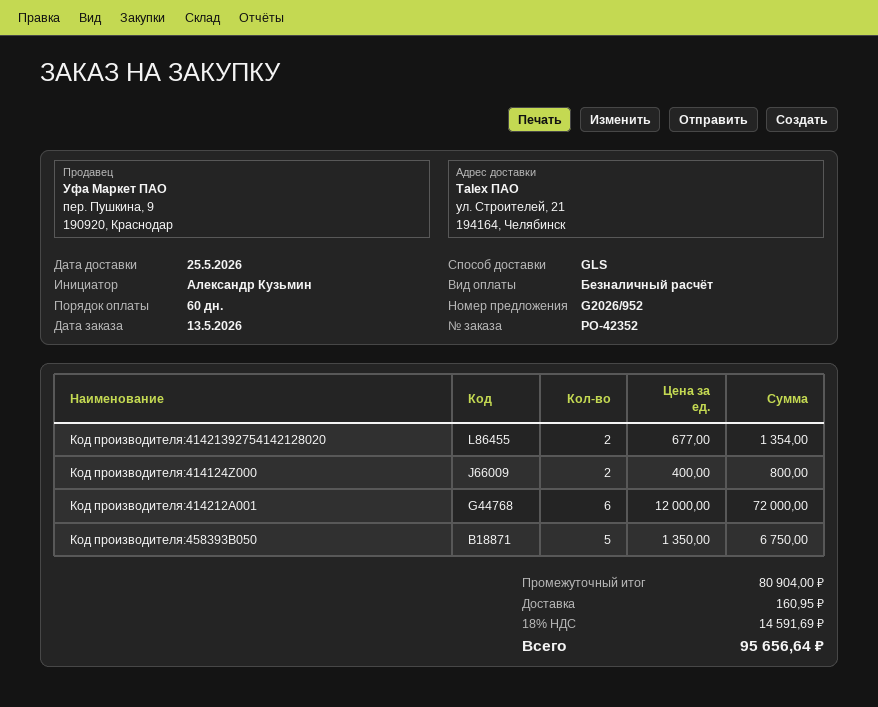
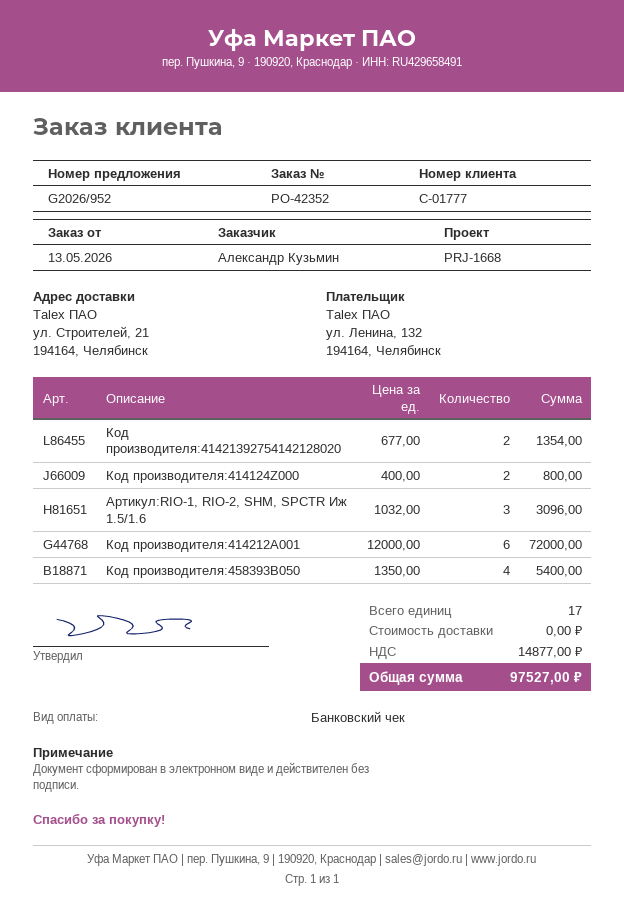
payment method: bank transfer -> cheque
Код производителя:458393B050: 5 x 1350.00 = 6750.00 -> 4 x 1350.00 = 5400.00
Артикул:RIO-1, RIO-2, SHM, SPCTR Иж 1.5/1.6: none -> 3 x 1032.00 = 3096.00
shipping: 160.95 -> 0.00
tax: 14591.69 -> 14877.00
total: 95656.64 -> 97527.00

